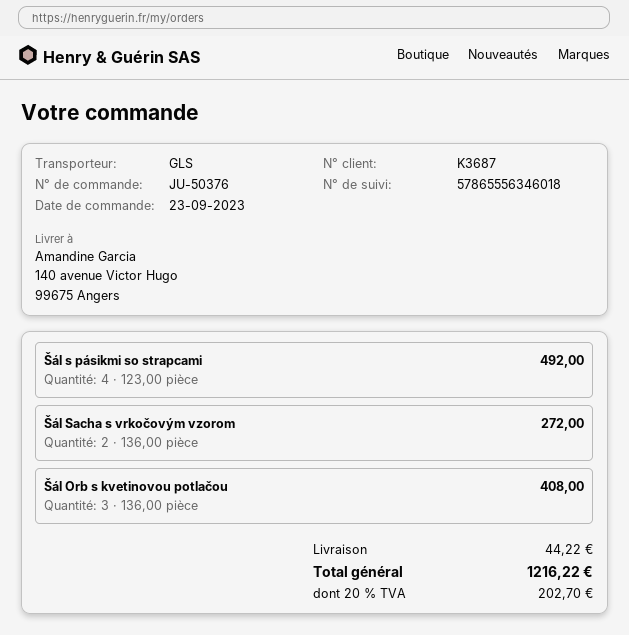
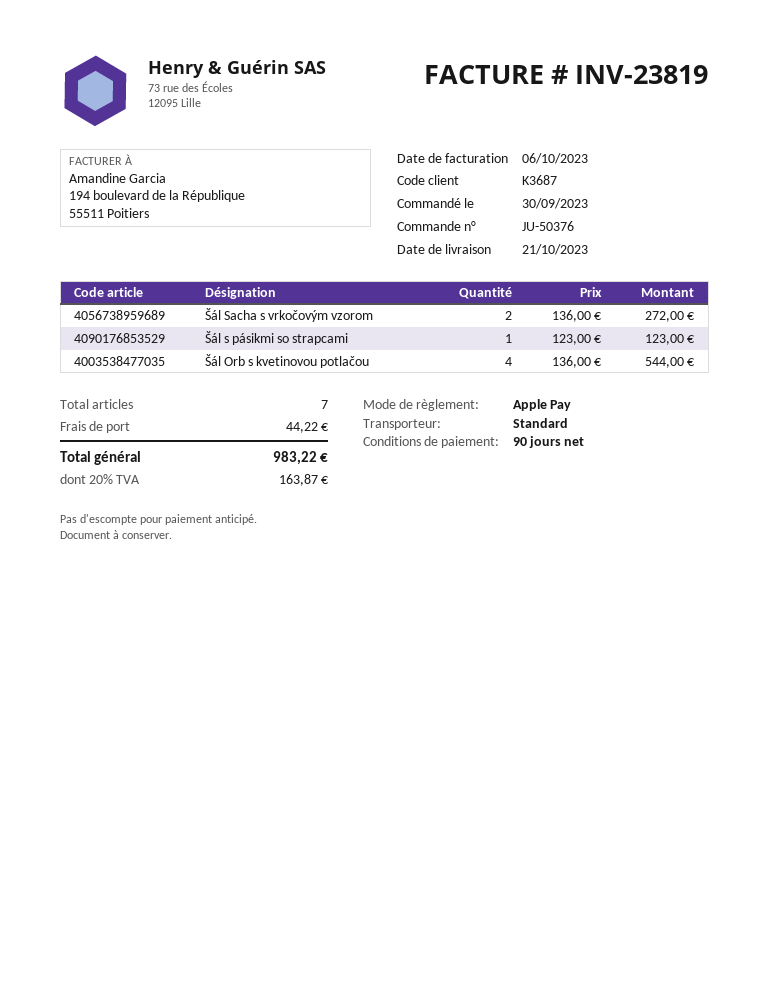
order date: 2023-09-23 -> 2023-09-30
shipping method: GLS -> standard
Šál s pásikmi so strapcami: 4 x 123.00 = 492.00 -> 1 x 123.00 = 123.00
Šál Orb s kvetinovou potlačou: 3 x 136.00 = 408.00 -> 4 x 136.00 = 544.00
tax: 20% = 202.70 -> 20% = 163.87
total: 1216.22 -> 983.22

